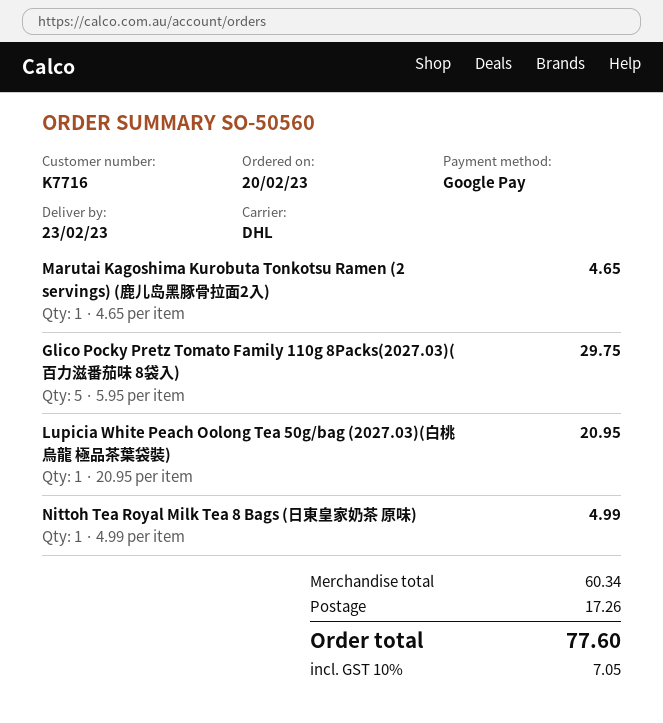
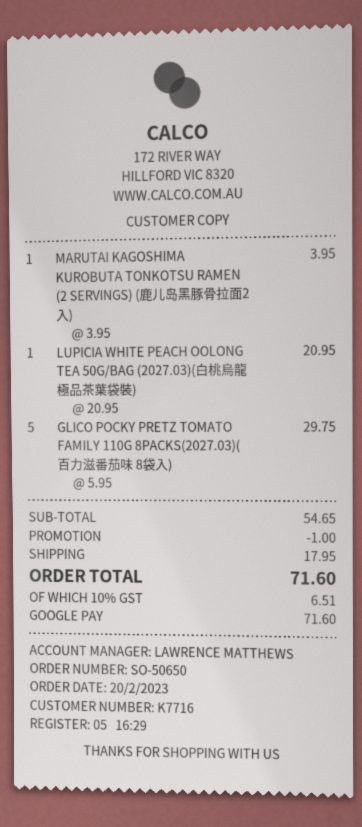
order number: SO-50560 -> SO-50650
Marutai Kagoshima Kurobuta Tonkotsu Ramen (2 servings) (鹿儿岛黑豚骨拉面2入): 1 x 4.65 = 4.65 -> 1 x 3.95 = 3.95
Nittoh Tea Royal Milk Tea 8 Bags (日東皇家奶茶 原味): 1 x 4.99 = 4.99 -> none
subtotal: 60.34 -> 54.65
discount: none -> 1.00
shipping: 17.26 -> 17.95
tax: 10% = 7.05 -> 10% = 6.51
total: 77.60 -> 71.60

